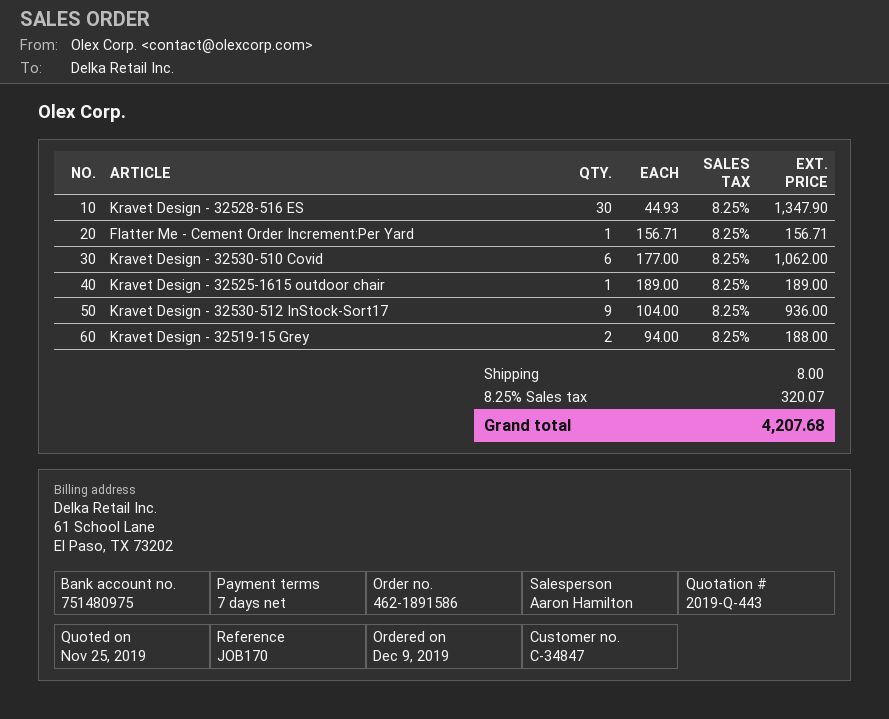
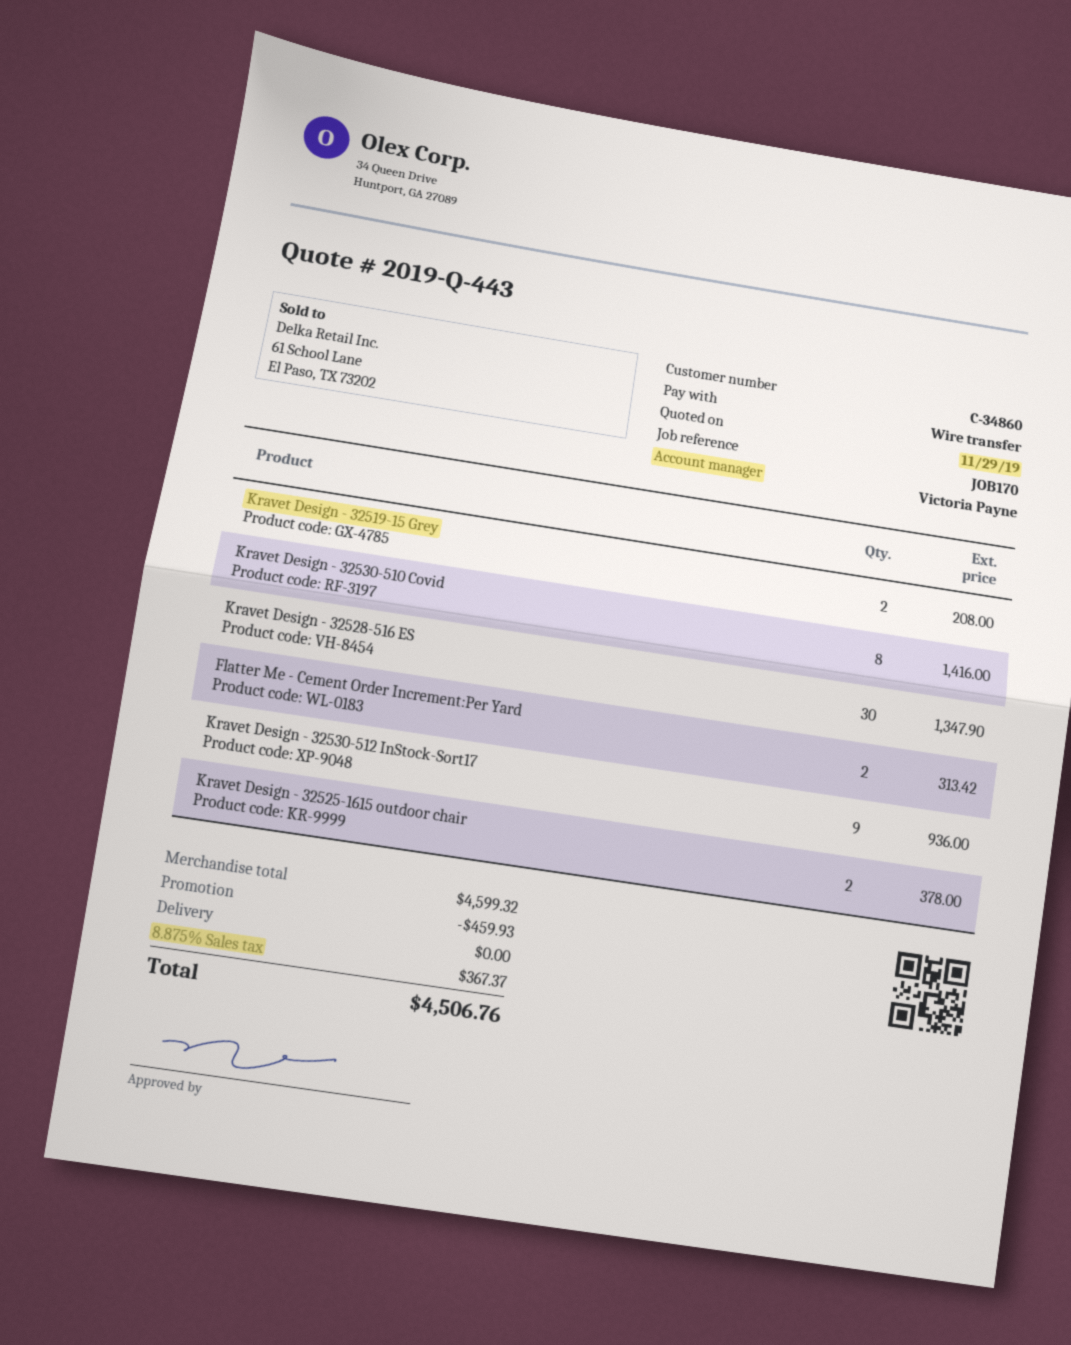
quote date: 2019-11-25 -> 2019-11-29
customer number: C-34847 -> C-34860
sales rep: Aaron Hamilton -> Victoria Payne
Flatter Me - Cement Order Increment:Per Yard: 1 for 156.71 -> 2 for 313.42
Kravet Design - 32530-510 Covid: 6 for 1062.00 -> 8 for 1416.00
Kravet Design - 32525-1615 outdoor chair: 1 for 189.00 -> 2 for 378.00
Kravet Design - 32519-15 Grey: 2 for 188.00 -> 2 for 208.00
discount: none -> 459.93
shipping: 8.00 -> 0.00
tax: 8.25% = 320.07 -> 8.875% = 367.37
total: 4207.68 -> 4506.76

